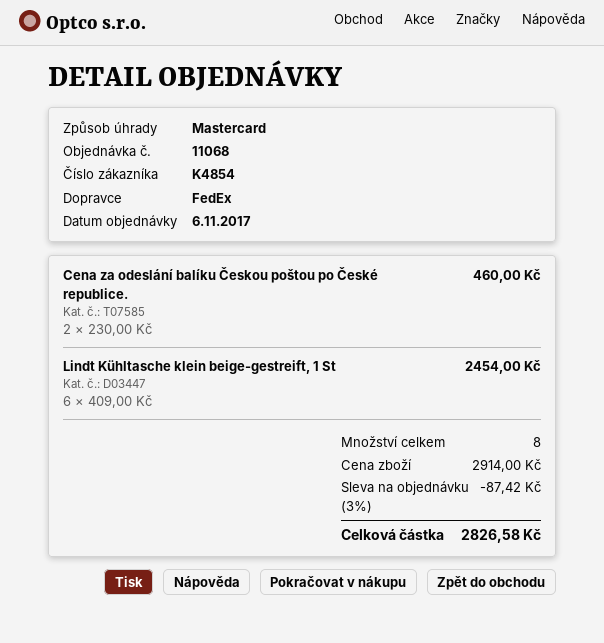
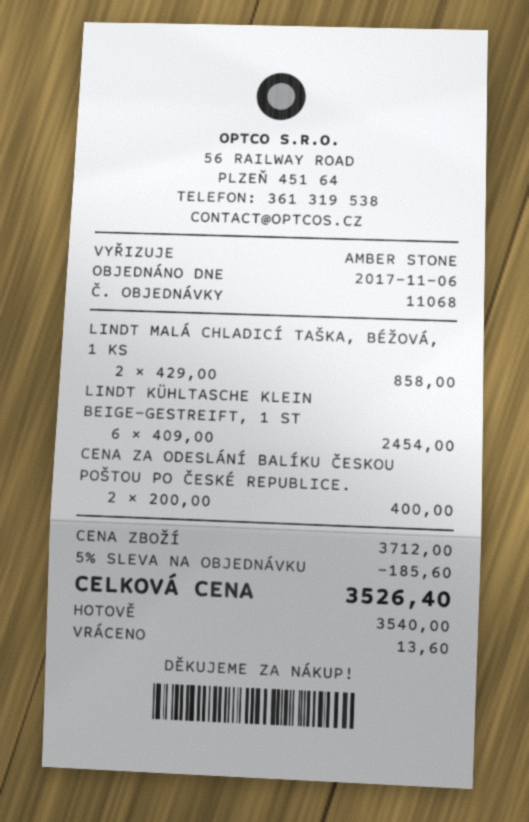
payment method: Mastercard -> cash
Cena za odeslání balíku Českou poštou po České republice.: 2 x 230.00 = 460.00 -> 2 x 200.00 = 400.00
LINDT MALÁ CHLADICÍ TAŠKA, BÉŽOVÁ, 1 KS: none -> 2 x 429.00 = 858.00
subtotal: 2914.00 -> 3712.00
discount: 3% = 87.42 -> 5% = 185.60
total: 2826.58 -> 3526.40

